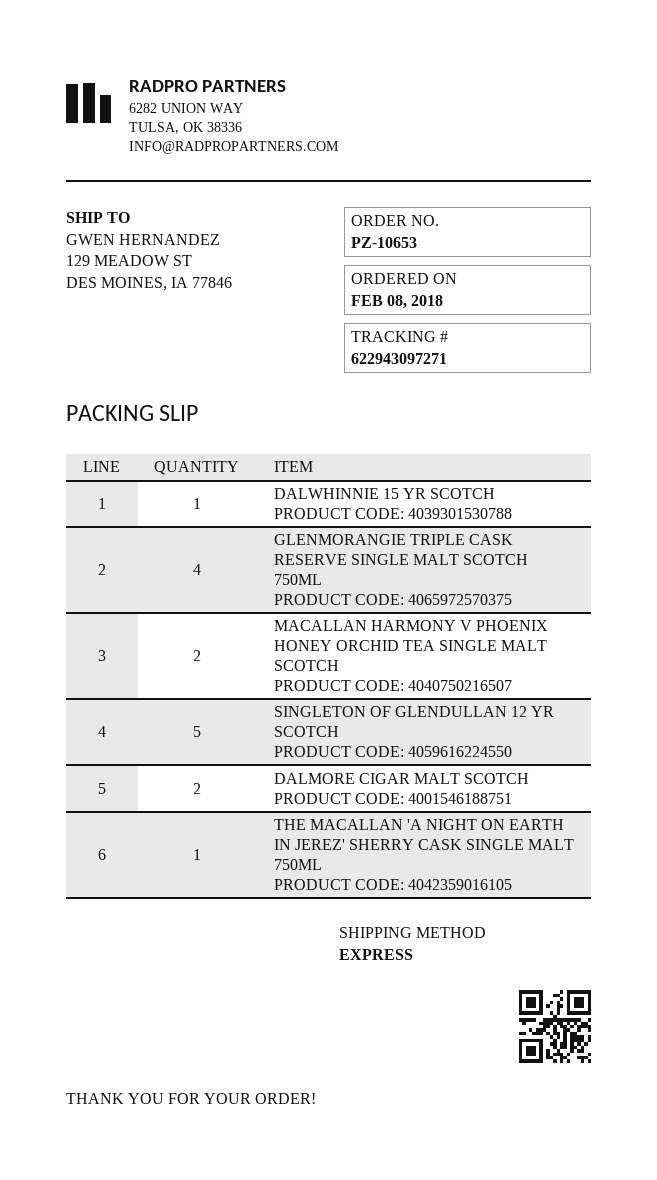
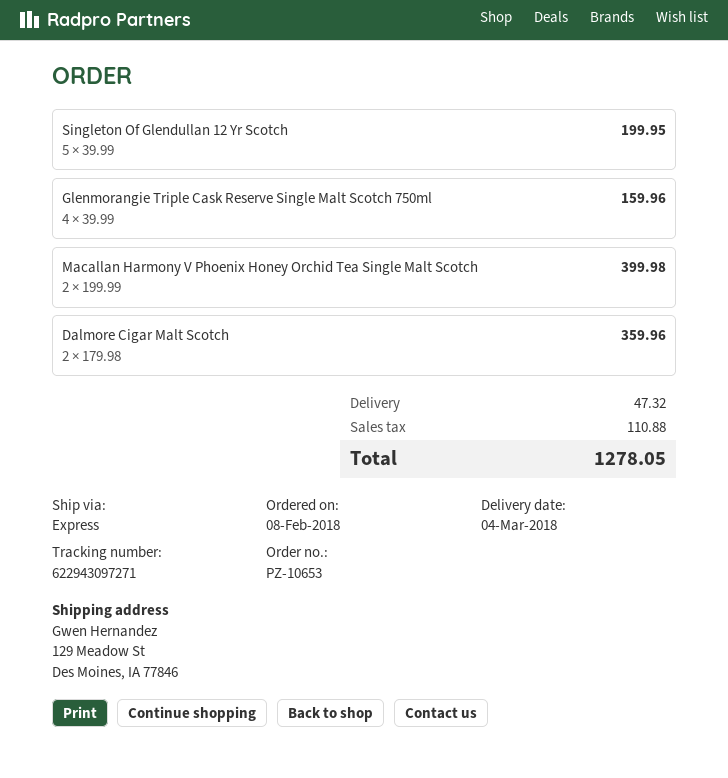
DALWHINNIE 15 YR SCOTCH: 1 -> none
THE MACALLAN 'A NIGHT ON EARTH IN JEREZ' SHERRY CASK SINGLE MALT 750ML: 1 -> none

